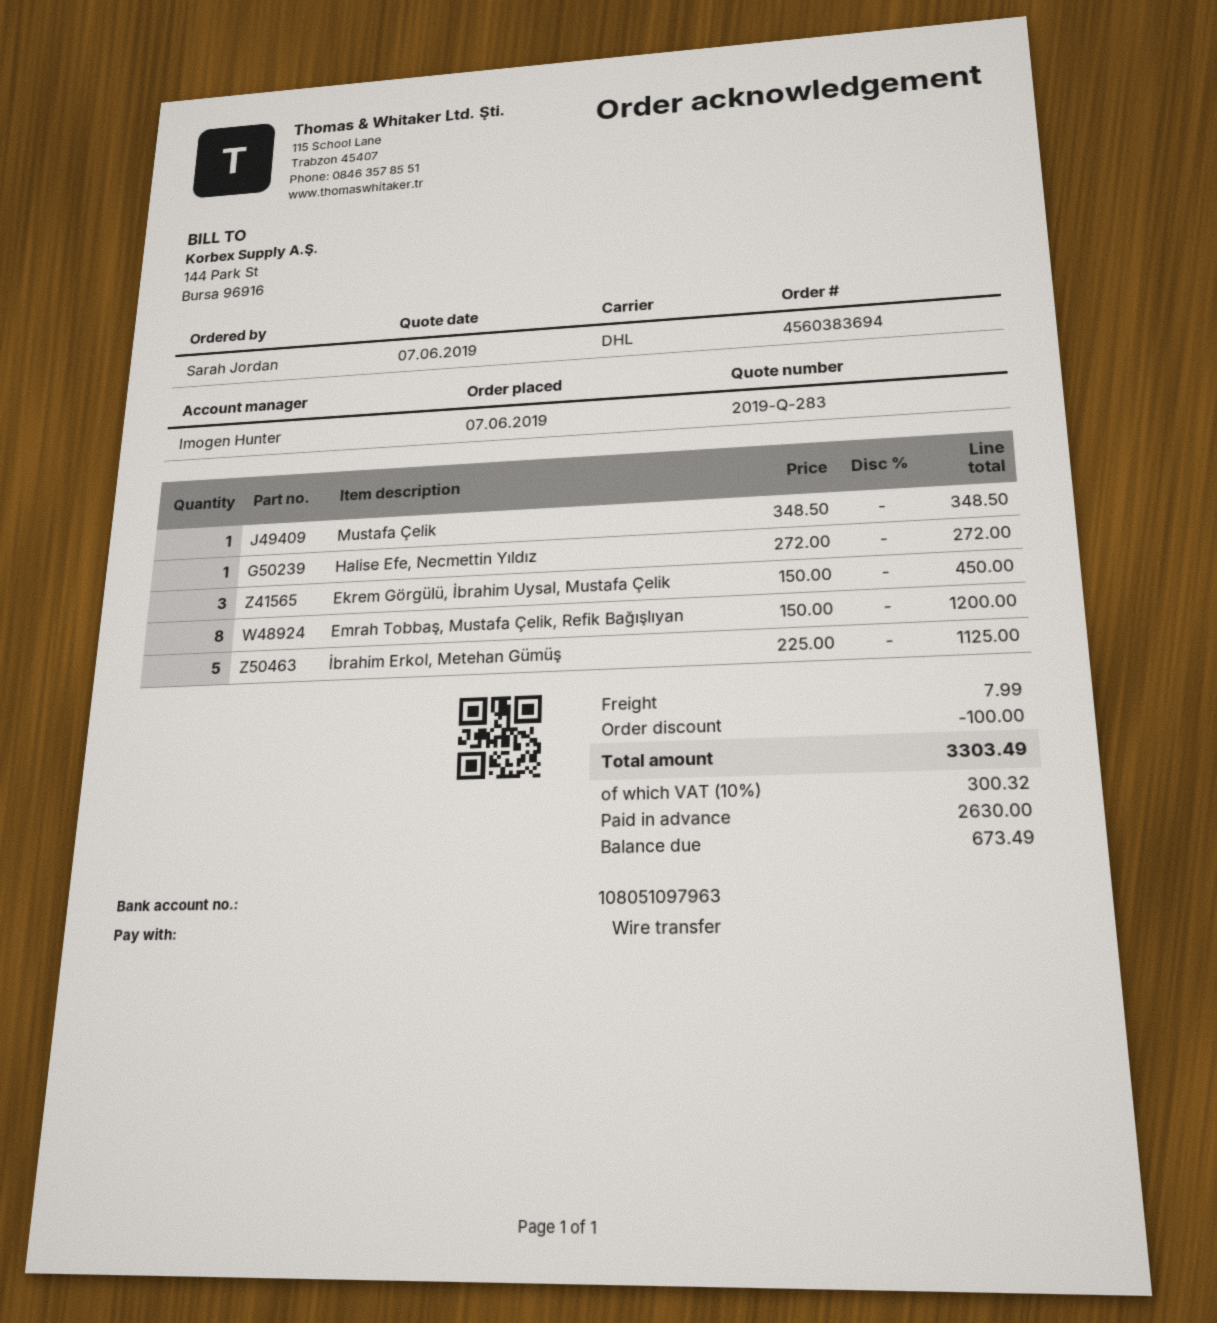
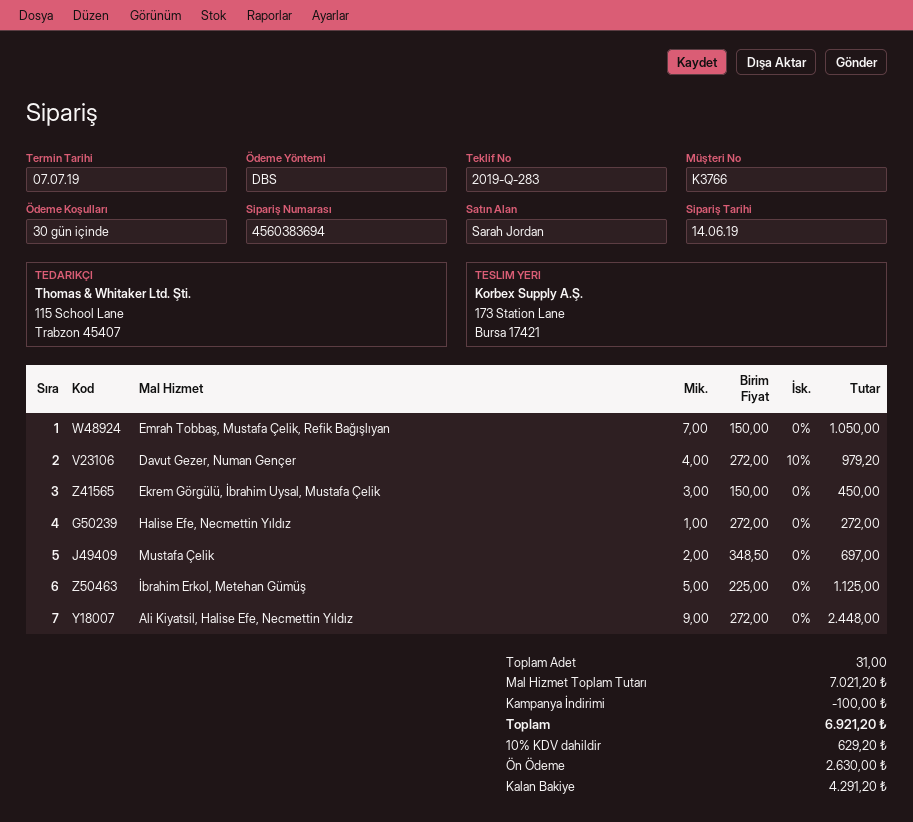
order date: 2019-06-07 -> 2019-06-14
payment method: bank transfer -> direct debit
Mustafa Çelik: 1 x 348.50 = 348.50 -> 2 x 348.50 = 697.00
Emrah Tobbaş, Mustafa Çelik, Refik Bağışlıyan: 8 x 150.00 = 1200.00 -> 7 x 150.00 = 1050.00
Davut Gezer, Numan Gençer: none -> 4 x 272.00 - 10% = 979.20
Ali Kiyatsil, Halise Efe, Necmettin Yıldız: none -> 9 x 272.00 = 2448.00
shipping: 7.99 -> none
tax: 10% = 300.32 -> 10% = 629.20
total: 3303.49 -> 6921.20
balance: 673.49 -> 4291.20

